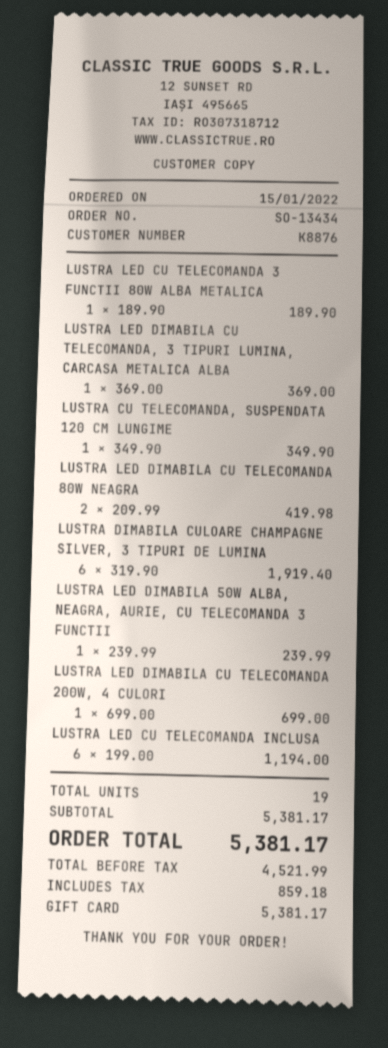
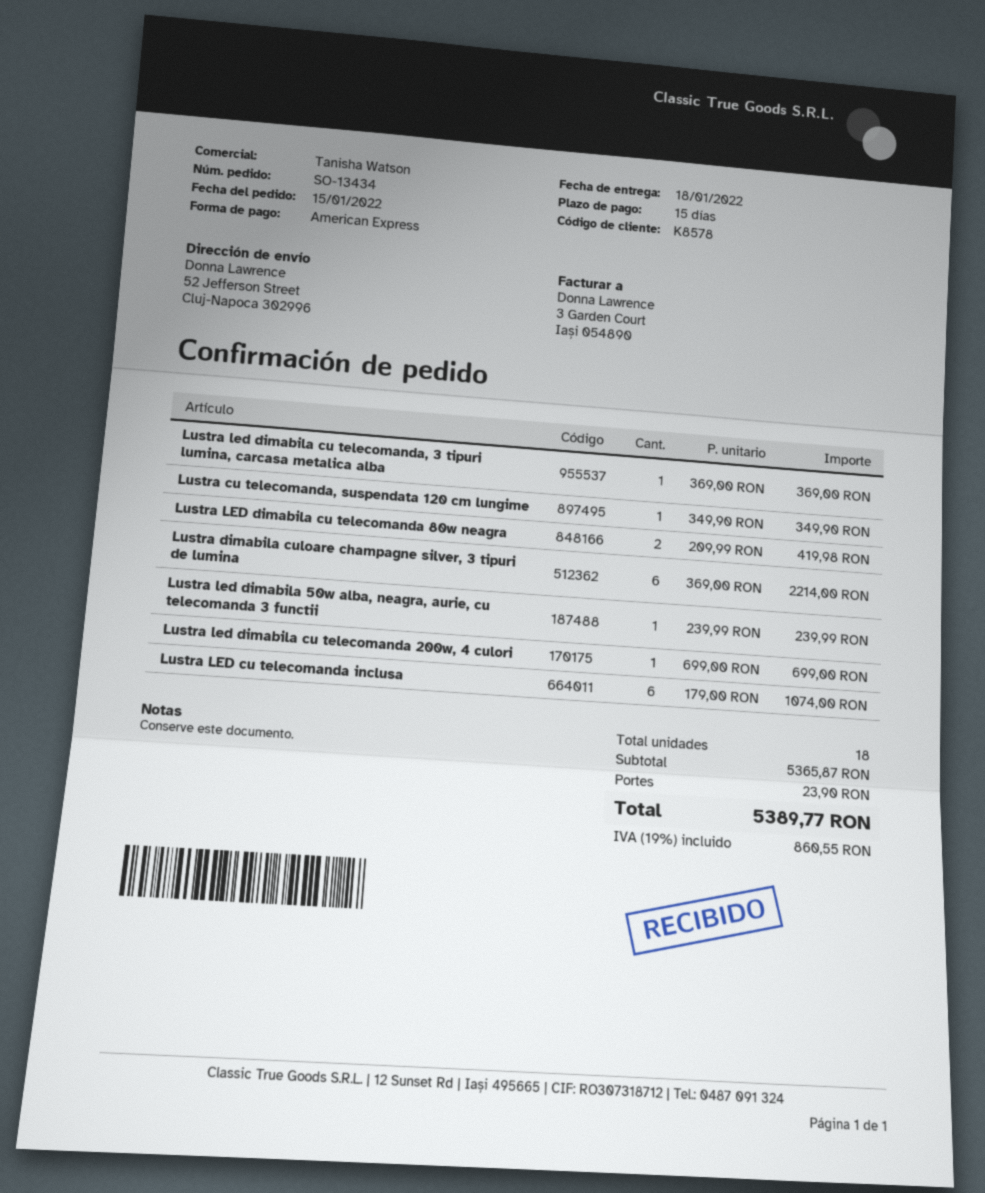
customer number: K8876 -> K8578
payment method: gift card -> American Express
LUSTRA LED CU TELECOMANDA 3 FUNCTII 80W ALBA METALICA: 1 x 189.90 = 189.90 -> none
LUSTRA DIMABILA CULOARE CHAMPAGNE SILVER, 3 TIPURI DE LUMINA: 6 x 319.90 = 1919.40 -> 6 x 369.00 = 2214.00
LUSTRA LED CU TELECOMANDA INCLUSA: 6 x 199.00 = 1194.00 -> 6 x 179.00 = 1074.00
total quantity: 19 -> 18
subtotal: 5381.17 -> 5365.87
shipping: none -> 23.90
tax: 859.18 -> 860.55
total: 5381.17 -> 5389.77

